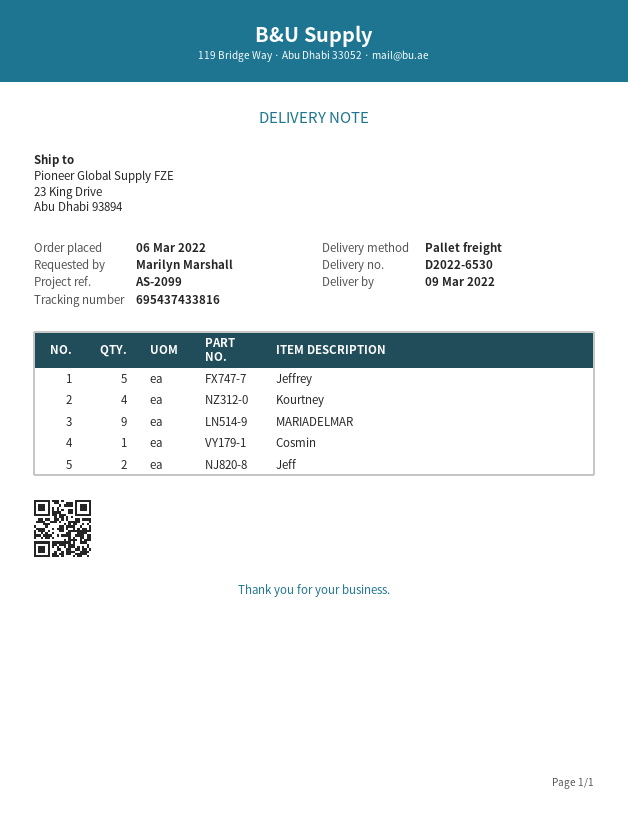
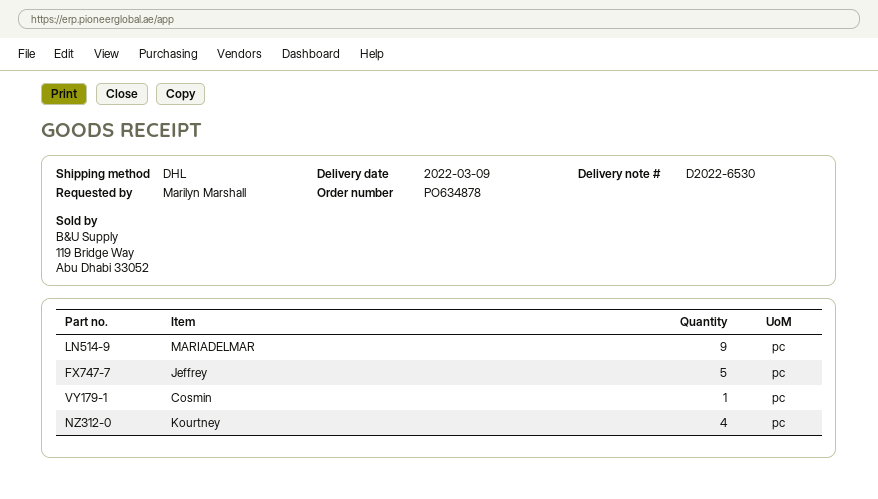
shipping method: pallet freight -> DHL
Jeff: 2 -> none

